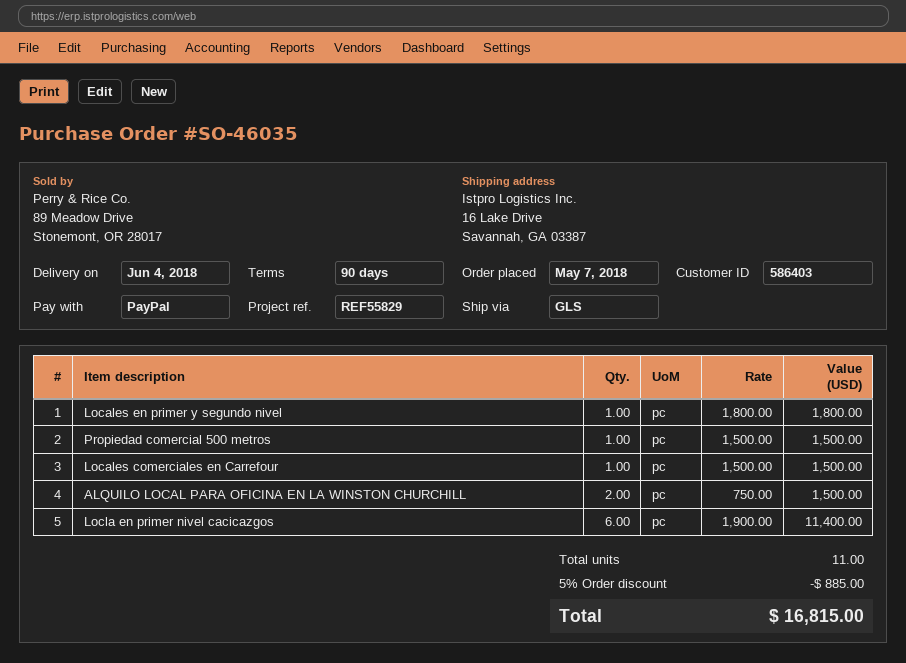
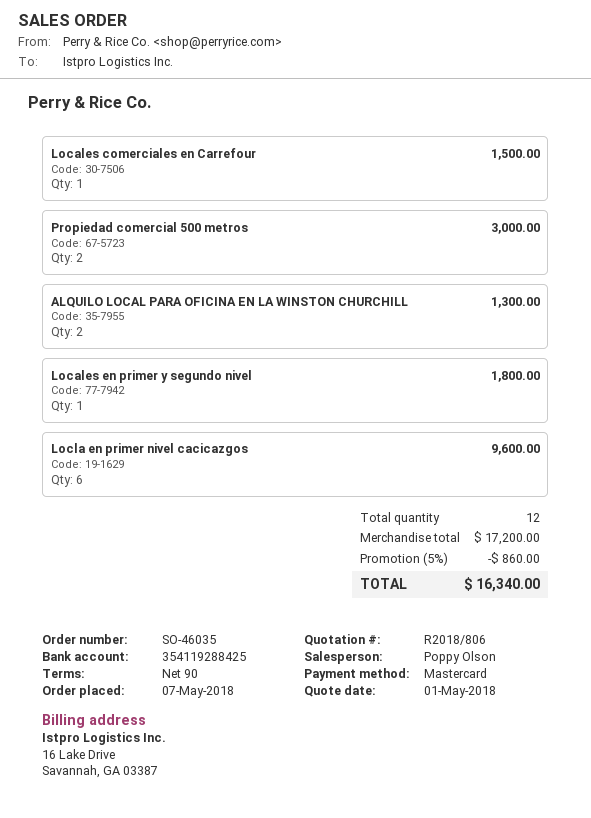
payment method: PayPal -> Mastercard
Propiedad comercial 500 metros: 1 for 1500.00 -> 2 for 3000.00
ALQUILO LOCAL PARA OFICINA EN LA WINSTON CHURCHILL: 2 for 1500.00 -> 2 for 1300.00
Locla en primer nivel cacicazgos: 6 for 11400.00 -> 6 for 9600.00
total quantity: 11 -> 12
discount: 5% = 885.00 -> 5% = 860.00
total: 16815.00 -> 16340.00

